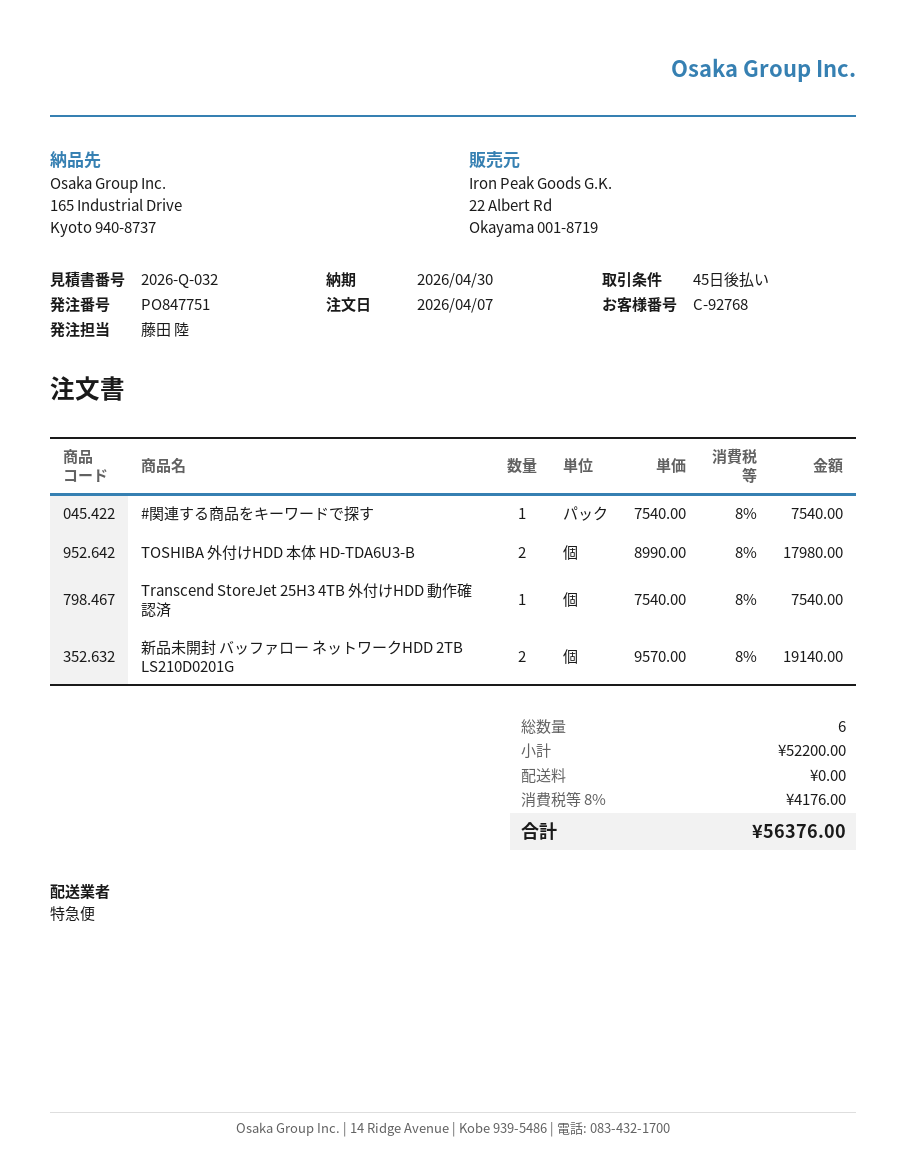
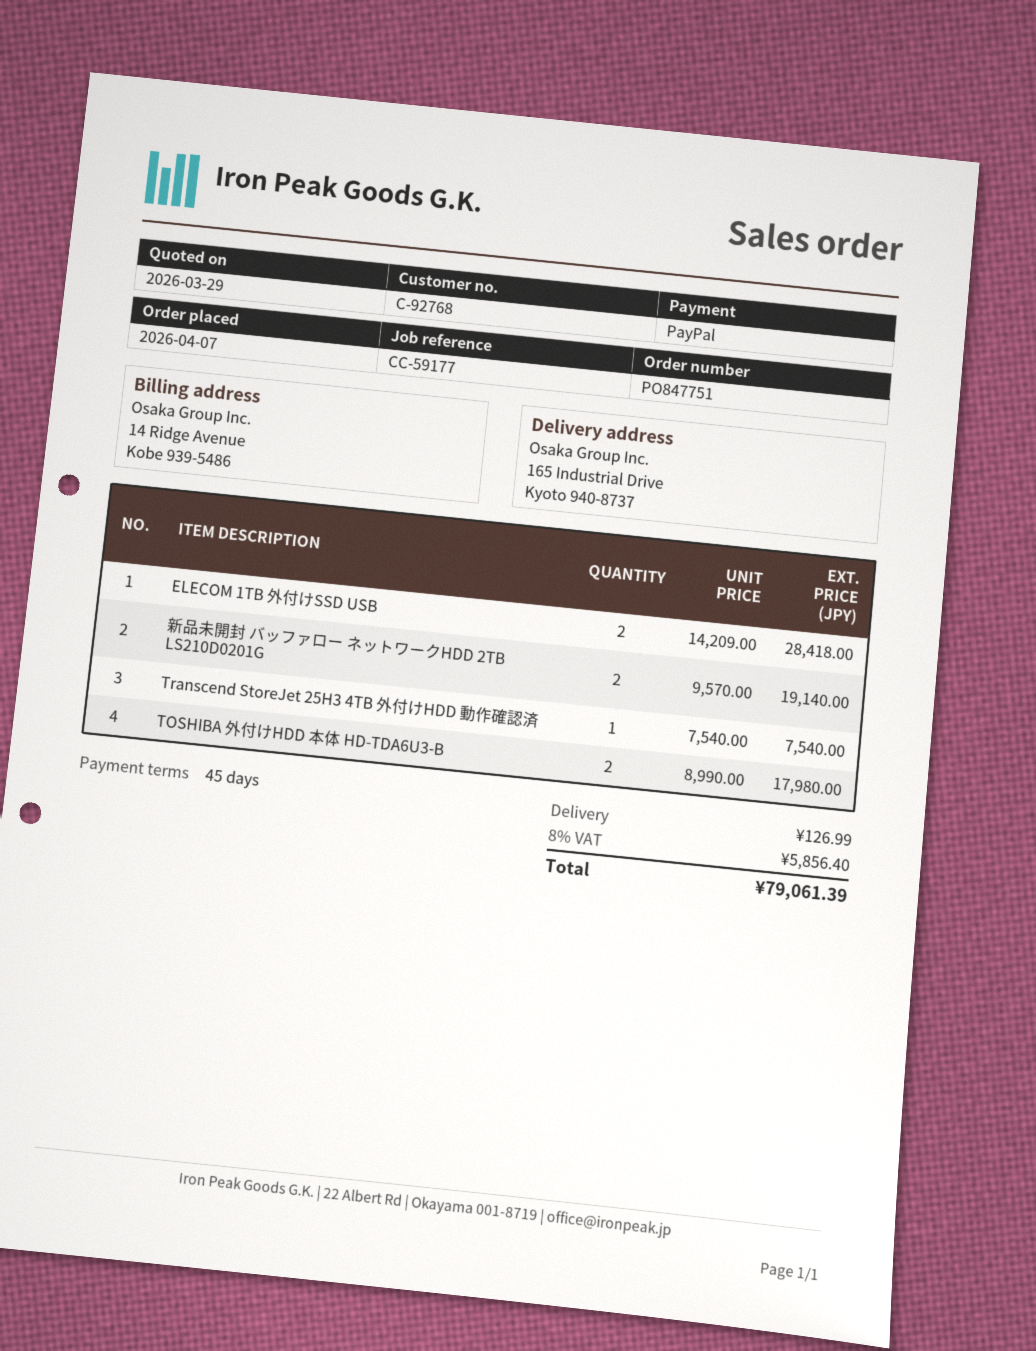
#関連する商品をキーワードで探す: 1 x 7540.00 = 7540.00 -> none
ELECOM 1TB 外付けSSD USB: none -> 2 x 14209.00 = 28418.00
shipping: 0.00 -> 126.99
tax: 8% = 4176.00 -> 8% = 5856.40
total: 56376.00 -> 79061.39

